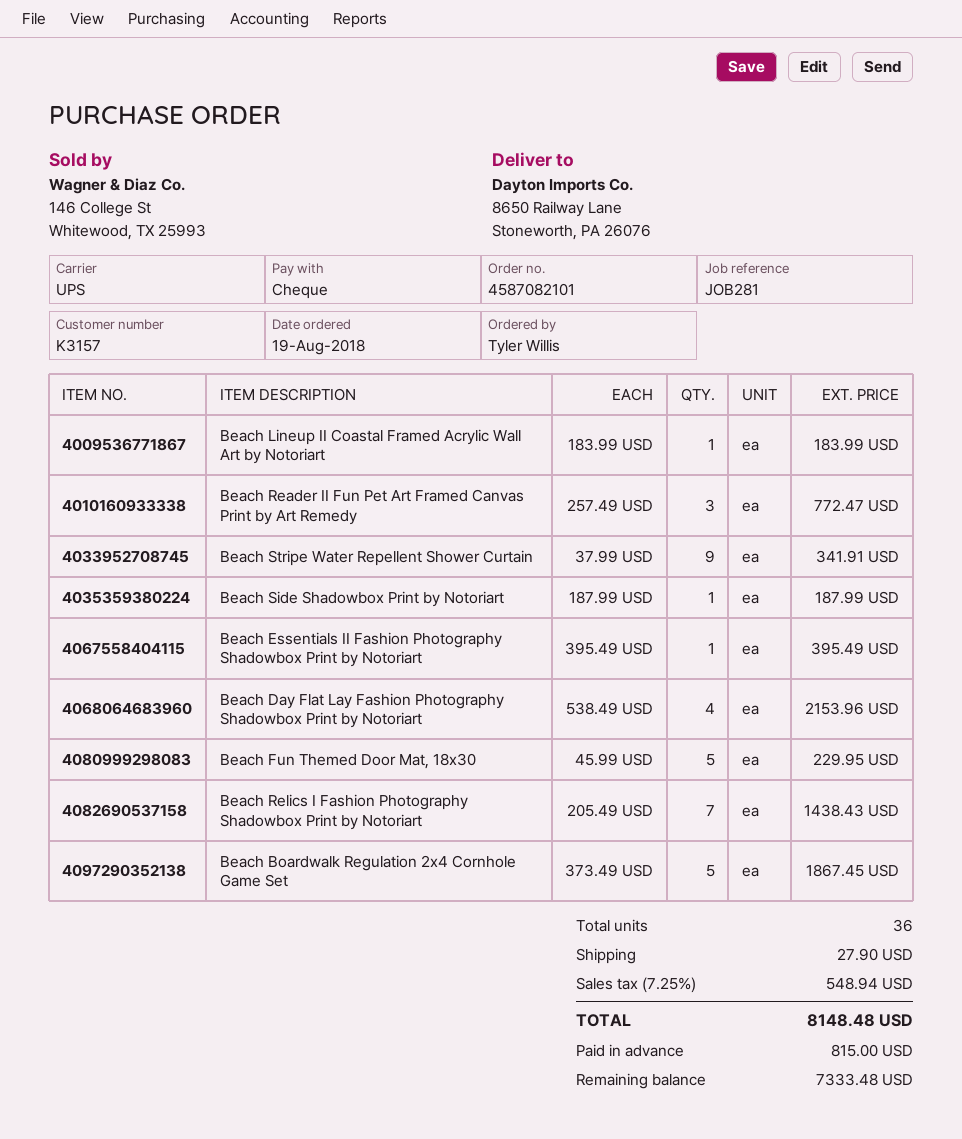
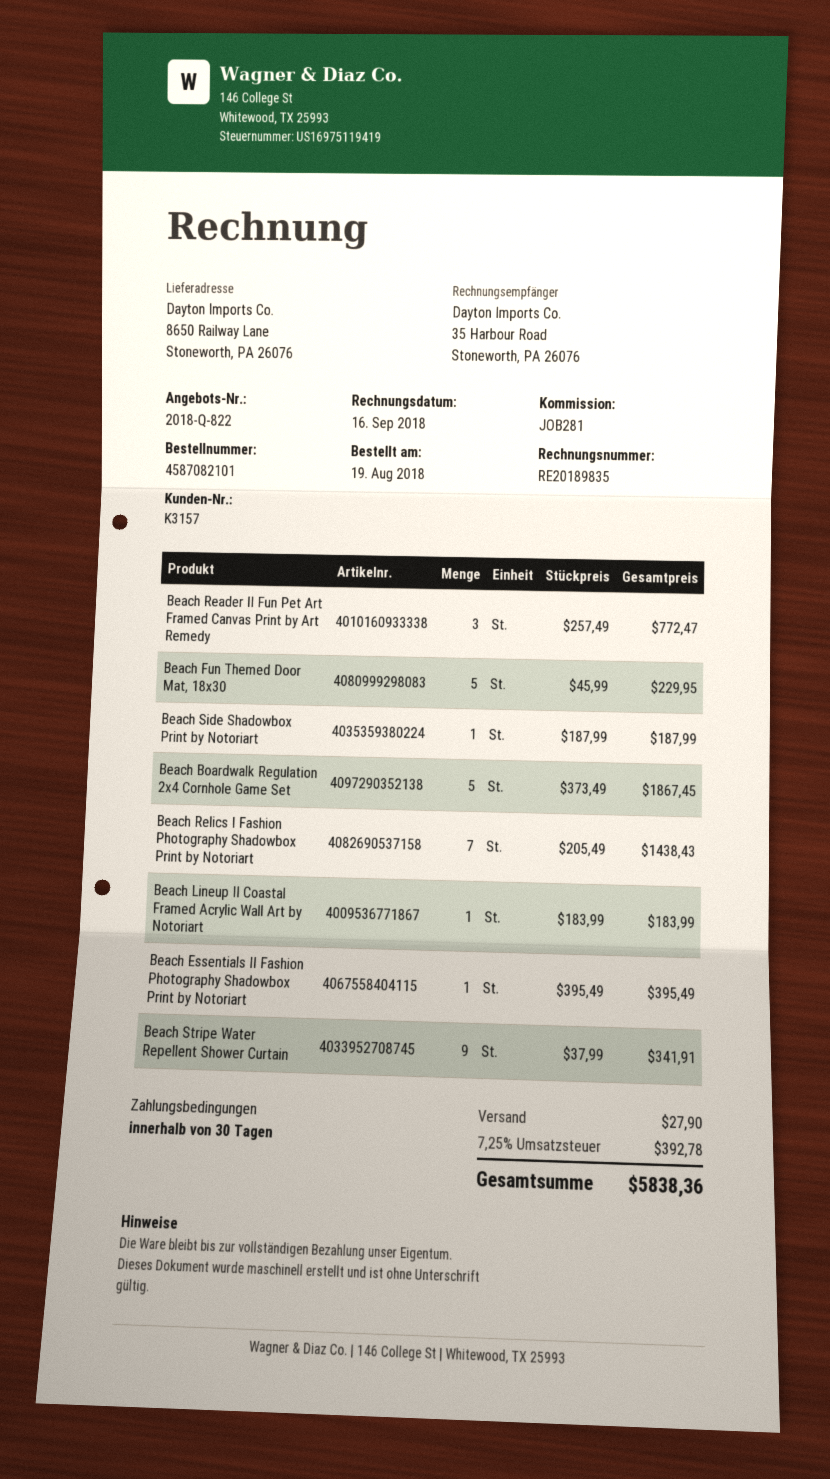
Beach Day Flat Lay Fashion Photography Shadowbox Print by Notoriart: 4 x 538.49 = 2153.96 -> none
tax: 7.25% = 548.94 -> 7.25% = 392.78
total: 8148.48 -> 5838.36

